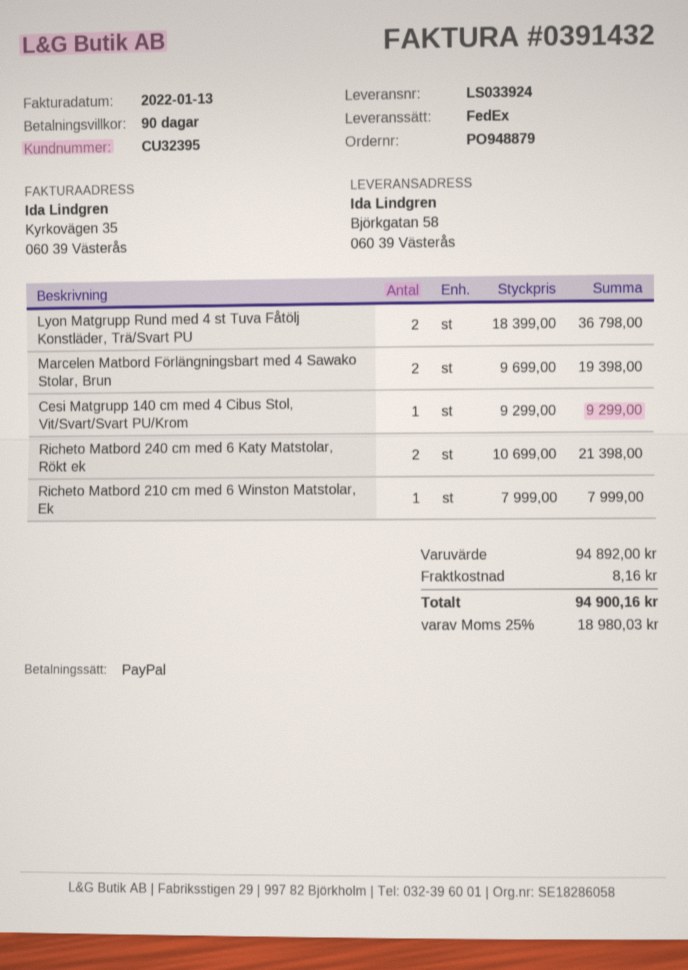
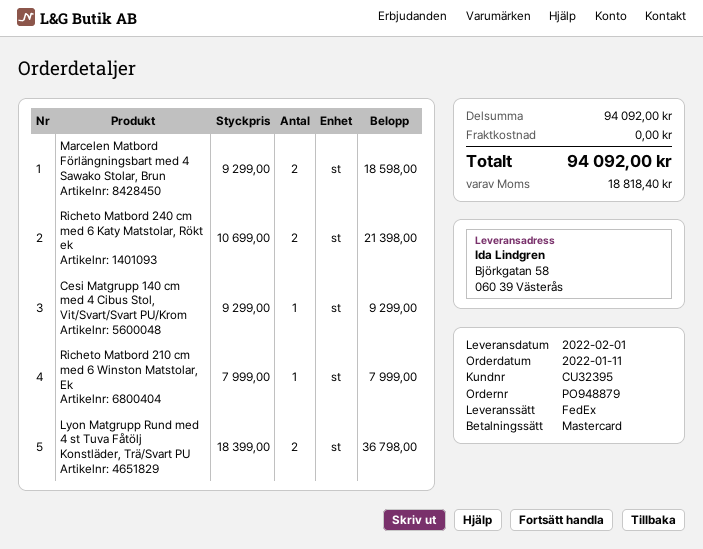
payment method: PayPal -> Mastercard
Marcelen Matbord Förlängningsbart med 4 Sawako Stolar, Brun: 2 x 9699.00 = 19398.00 -> 2 x 9299.00 = 18598.00
subtotal: 94892.00 -> 94092.00
shipping: 8.16 -> 0.00
tax: 18980.03 -> 18818.40
total: 94900.16 -> 94092.00

